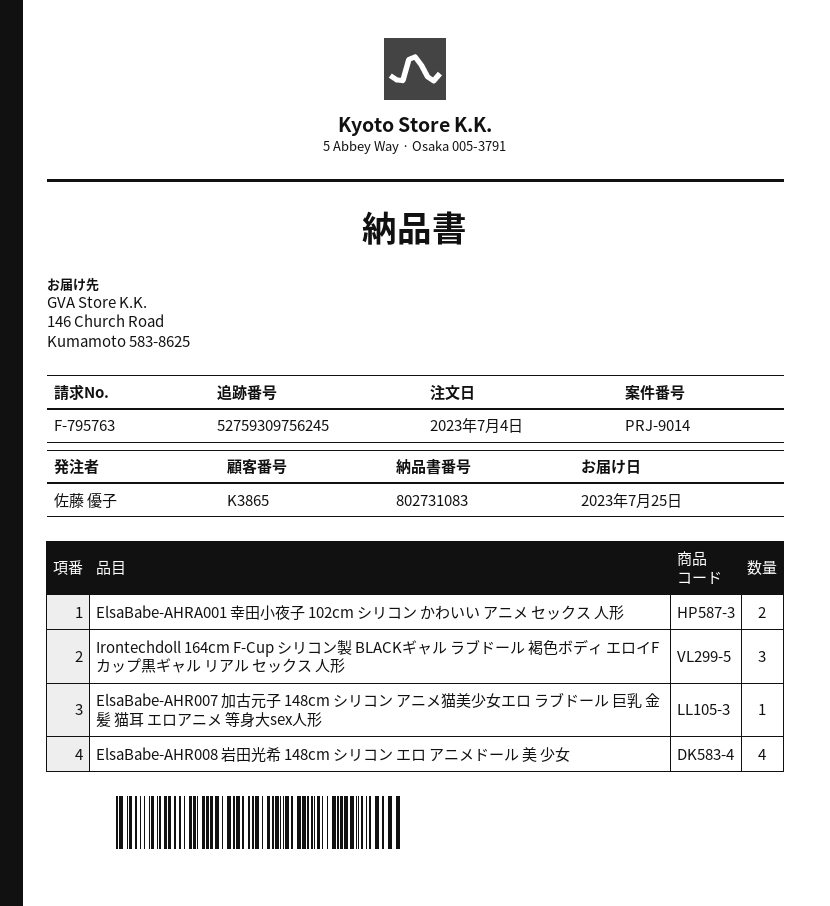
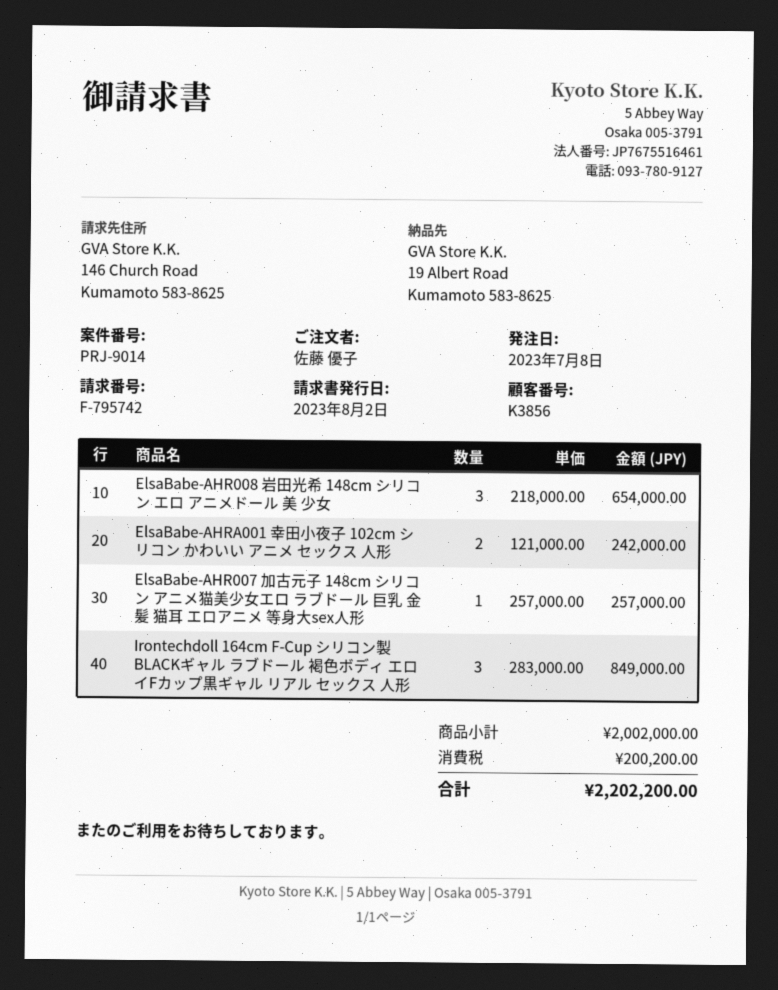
order date: 2023-07-04 -> 2023-07-08
invoice number: F-795763 -> F-795742
customer number: K3865 -> K3856
ship to: 146 Church Road, Kumamoto 583-8625 -> 19 Albert Road, Kumamoto 583-8625
ElsaBabe-AHR008 岩田光希 148cm シリコン エロ アニメドール 美 少女: 4 -> 3

